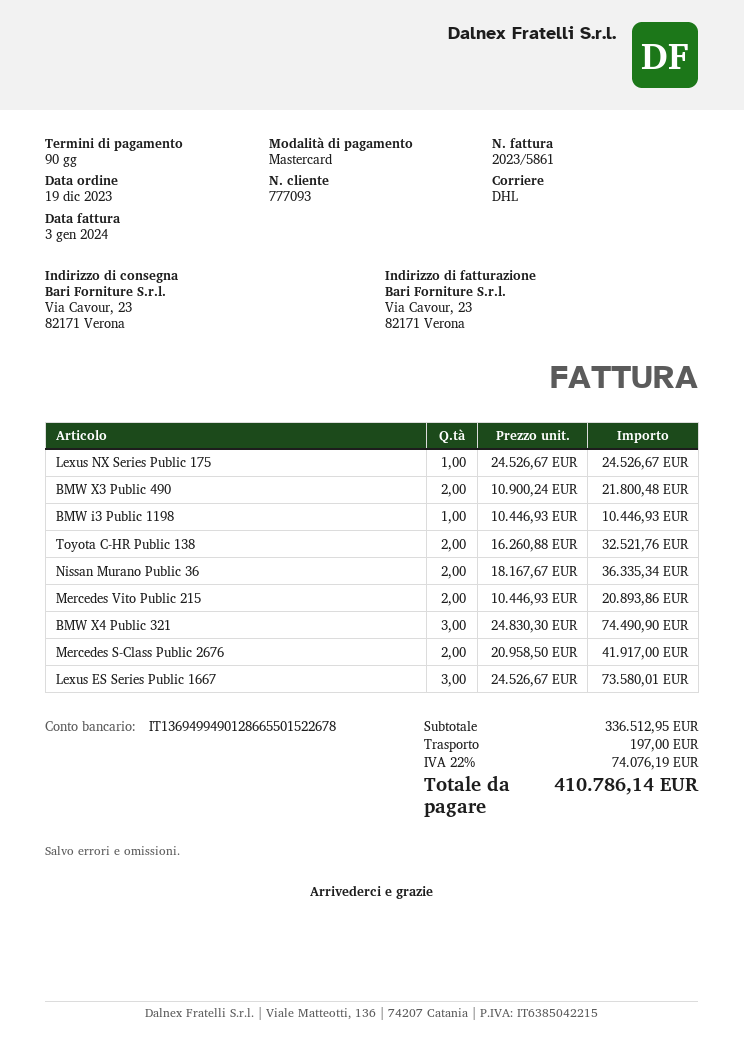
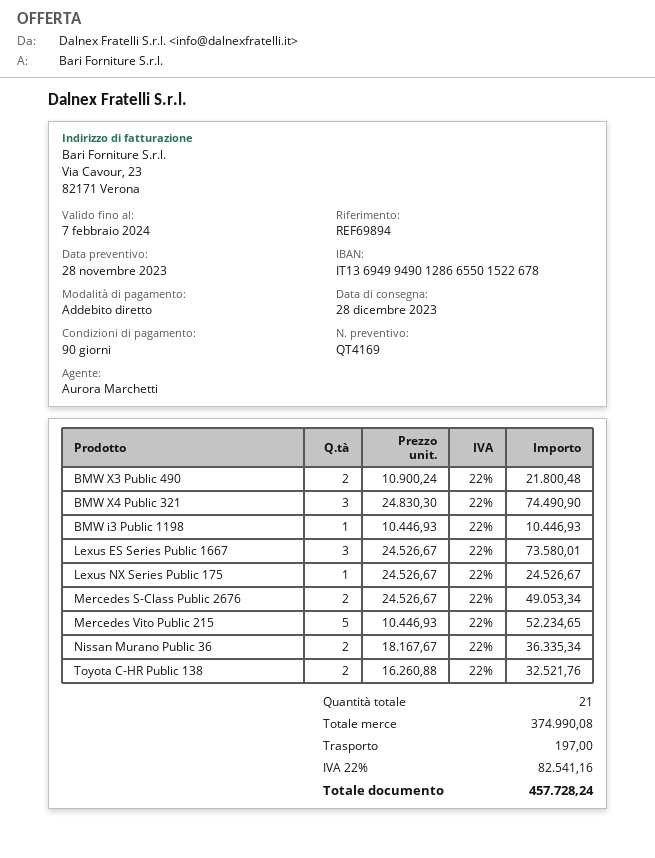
payment method: Mastercard -> direct debit
Mercedes Vito Public 215: 2 x 10446.93 = 20893.86 -> 5 x 10446.93 = 52234.65
Mercedes S-Class Public 2676: 2 x 20958.50 = 41917.00 -> 2 x 24526.67 = 49053.34
subtotal: 336512.95 -> 374990.08
tax: 22% = 74076.19 -> 22% = 82541.16
total: 410786.14 -> 457728.24

